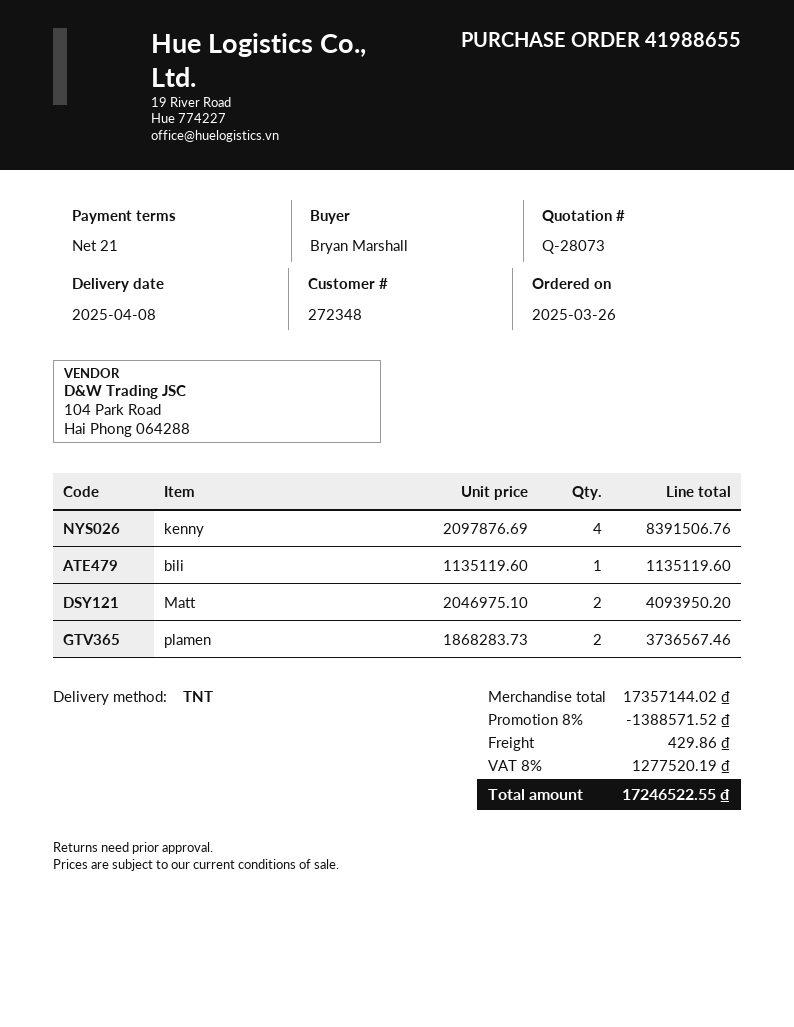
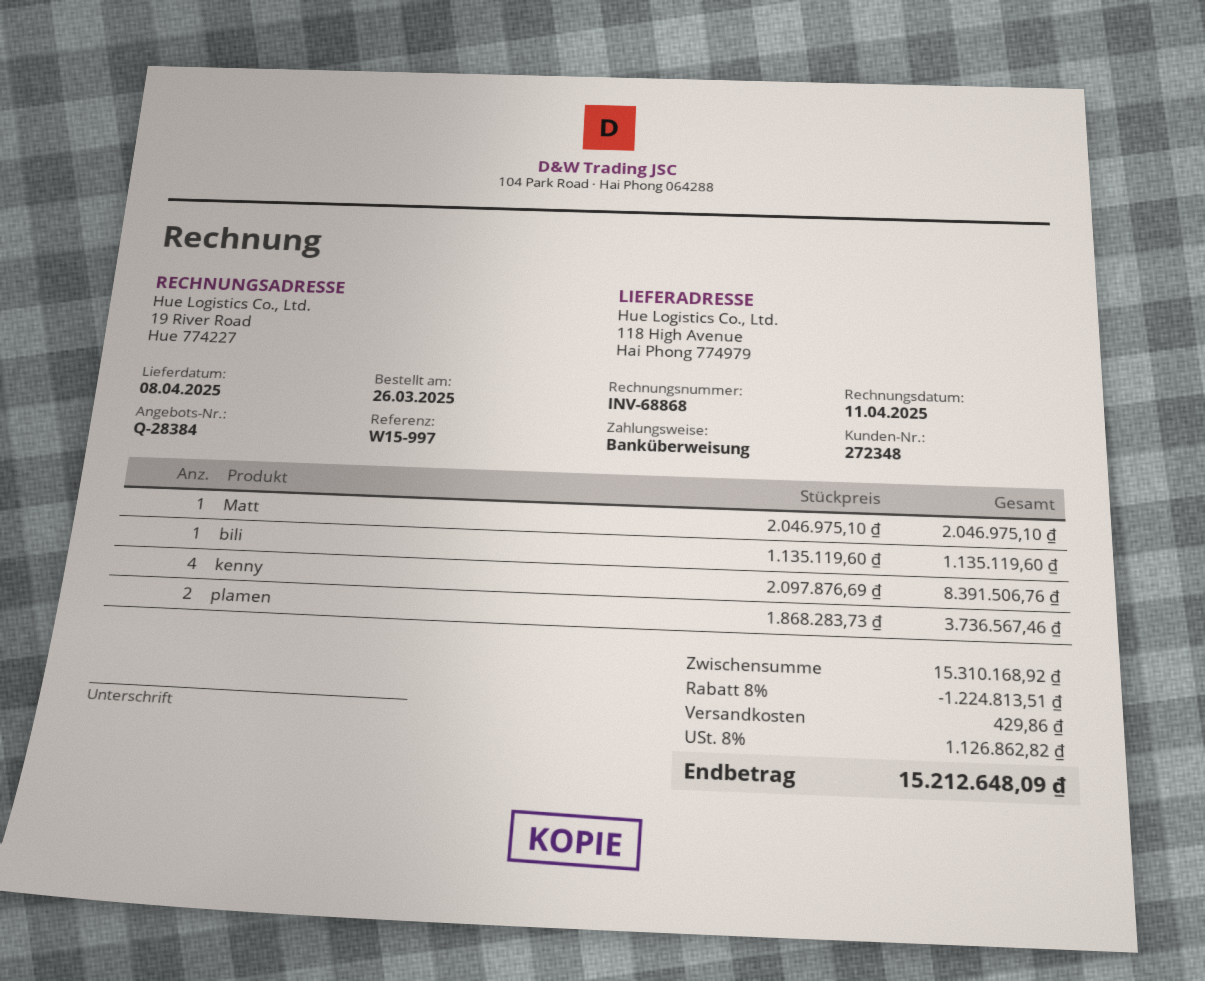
quote number: Q-28073 -> Q-28384
Matt: 2 x 2046975.10 = 4093950.20 -> 1 x 2046975.10 = 2046975.10
subtotal: 17357144.02 -> 15310168.92
discount: 8% = 1388571.52 -> 8% = 1224813.51
tax: 8% = 1277520.19 -> 8% = 1126862.82
total: 17246522.55 -> 15212648.09

